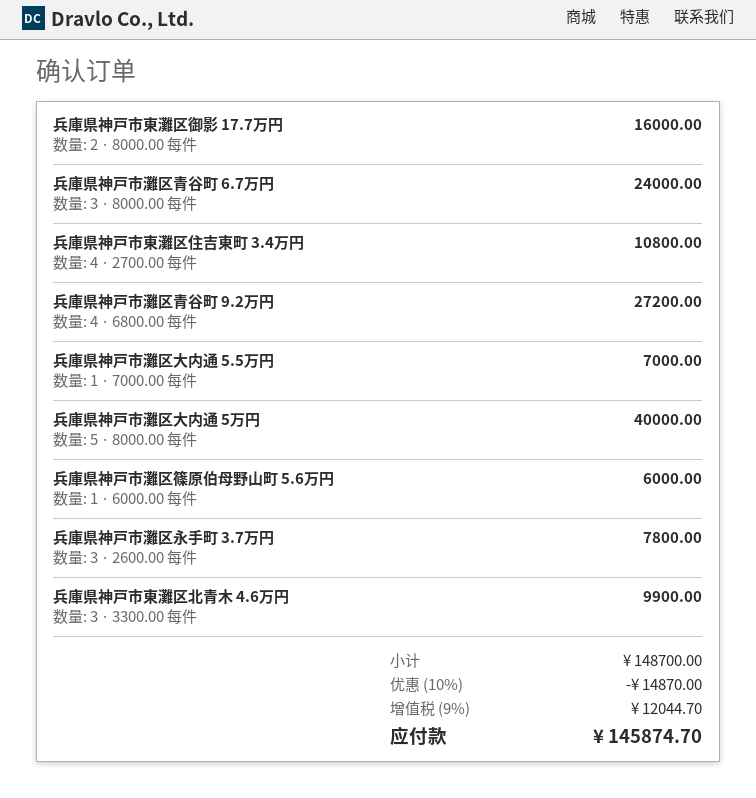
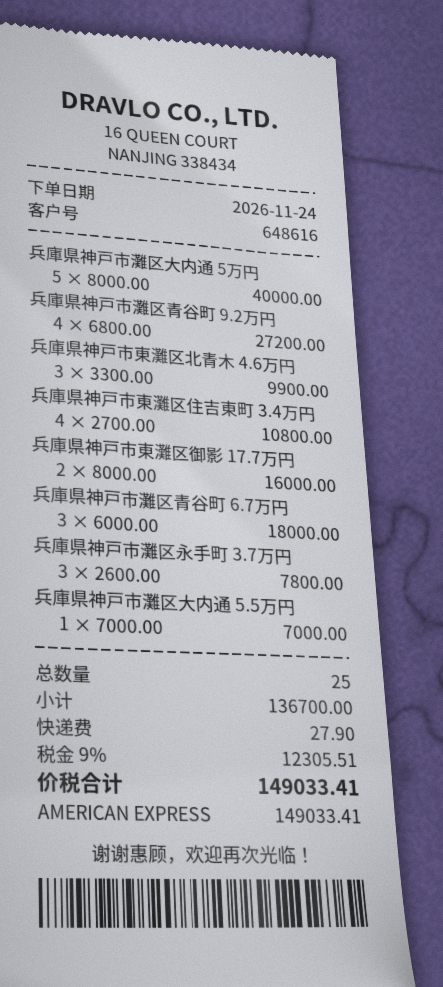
兵庫県神戸市灘区青谷町 6.7万円: 3 x 8000.00 = 24000.00 -> 3 x 6000.00 = 18000.00
兵庫県神戸市灘区篠原伯母野山町 5.6万円: 1 x 6000.00 = 6000.00 -> none
subtotal: 148700.00 -> 136700.00
discount: 10% = 14870.00 -> none
shipping: none -> 27.90
tax: 9% = 12044.70 -> 9% = 12305.51
total: 145874.70 -> 149033.41

